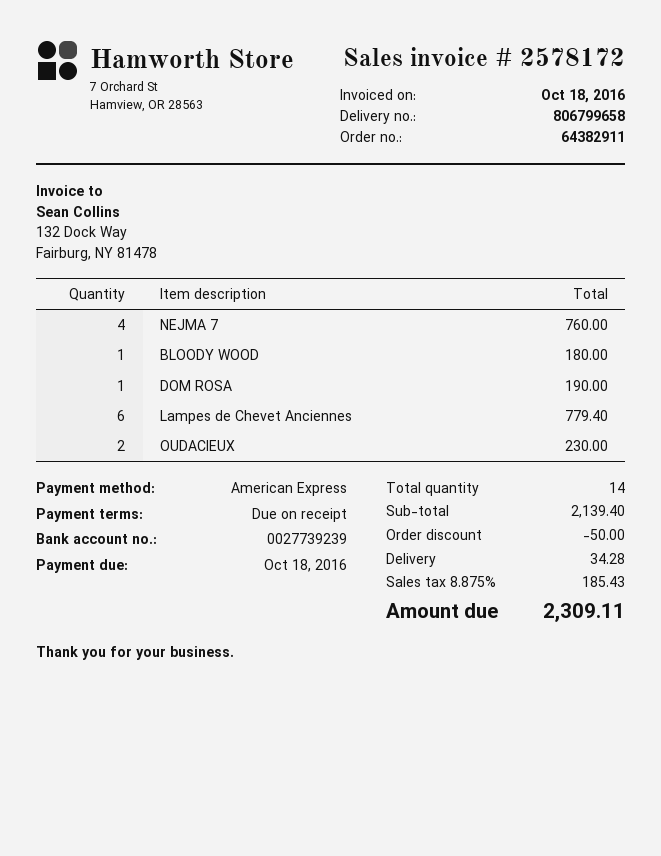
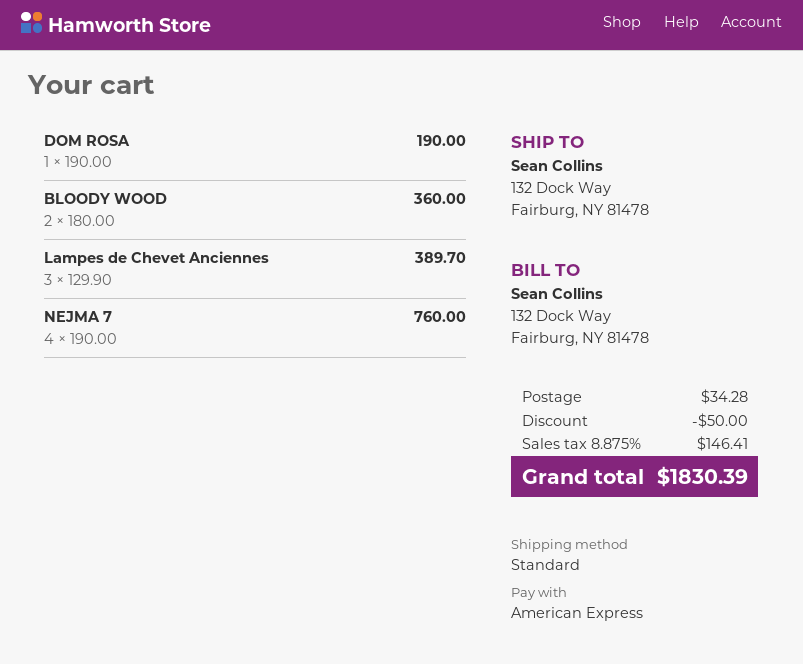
BLOODY WOOD: 1 for 180.00 -> 2 for 360.00
Lampes de Chevet Anciennes: 6 for 779.40 -> 3 for 389.70
OUDACIEUX: 2 for 230.00 -> none
tax: 8.875% = 185.43 -> 8.875% = 146.41
total: 2309.11 -> 1830.39

